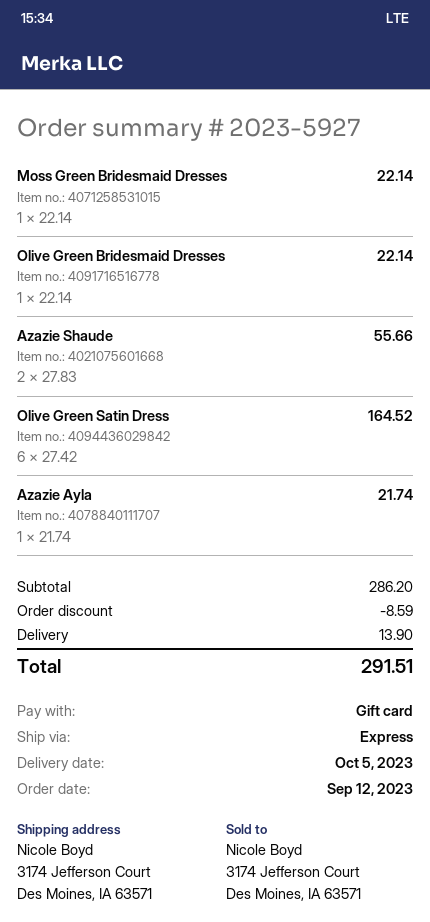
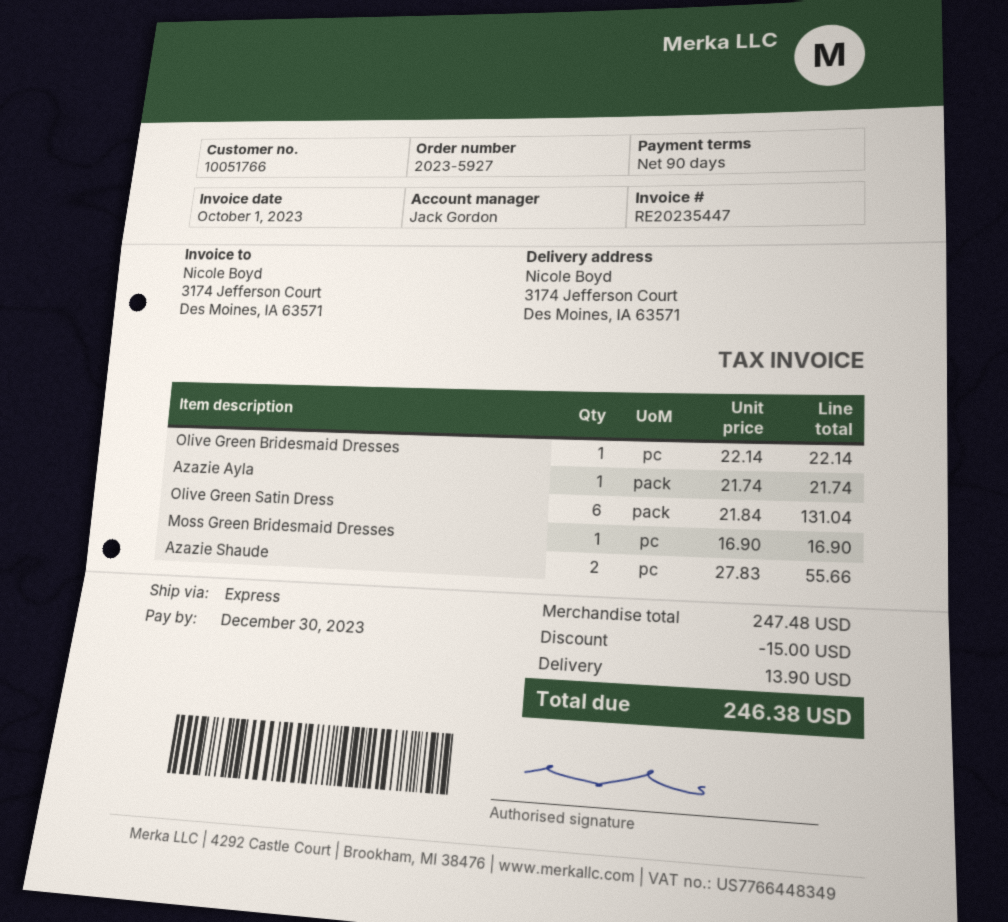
Moss Green Bridesmaid Dresses: 1 x 22.14 = 22.14 -> 1 x 16.90 = 16.90
Olive Green Satin Dress: 6 x 27.42 = 164.52 -> 6 x 21.84 = 131.04
subtotal: 286.20 -> 247.48
discount: 8.59 -> 15.00
total: 291.51 -> 246.38

